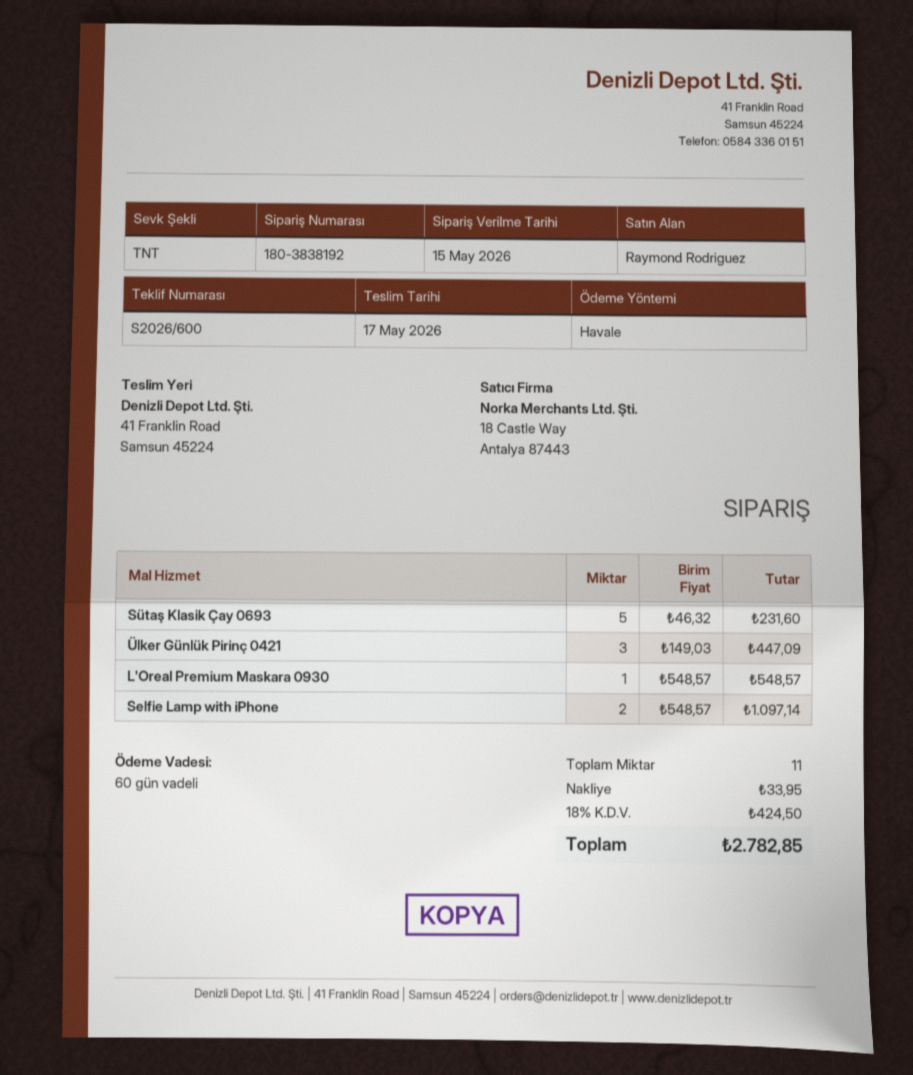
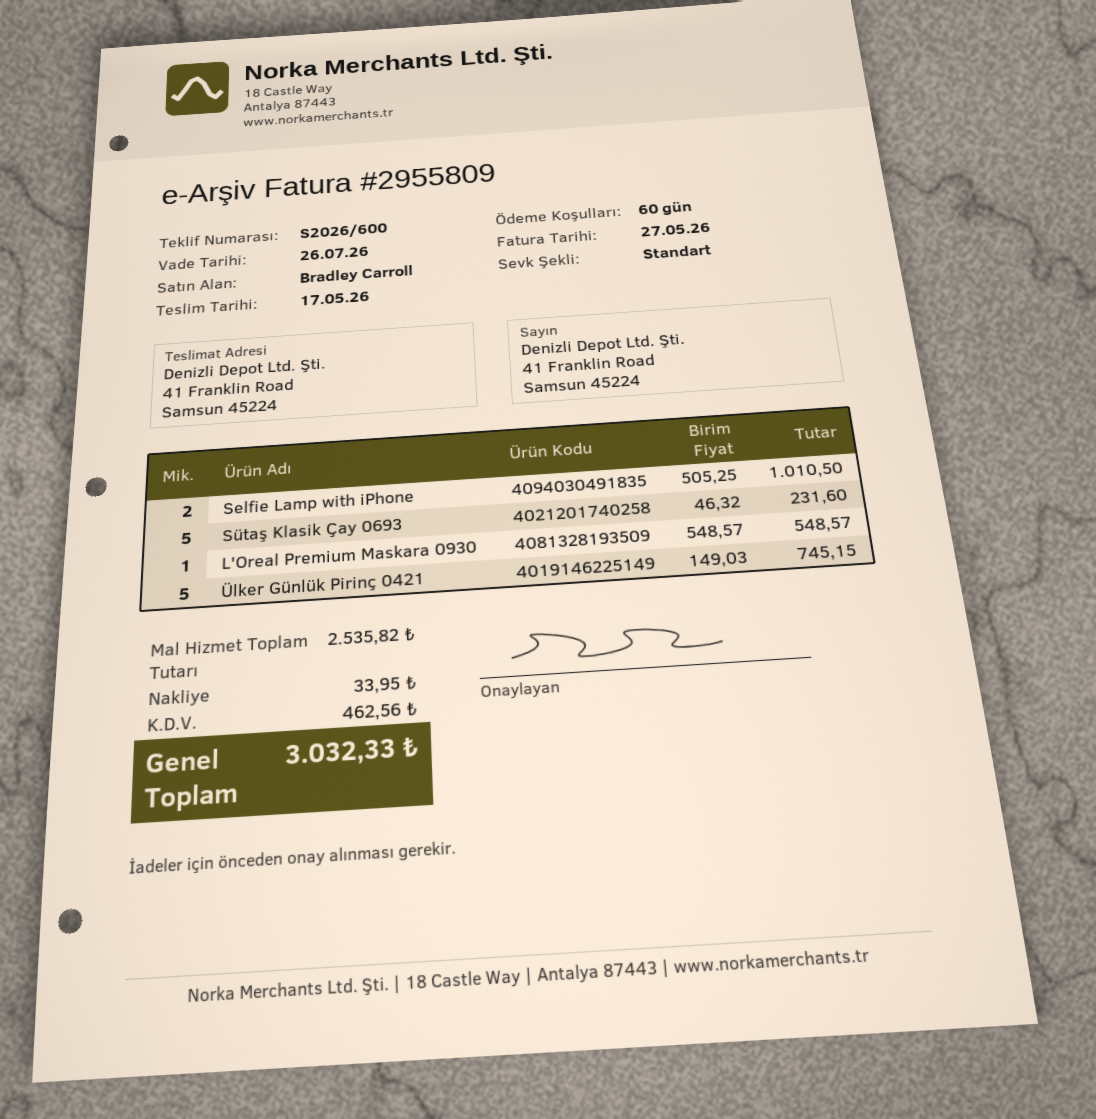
ordered by: Raymond Rodriguez -> Bradley Carroll
shipping method: TNT -> standard
Ülker Günlük Pirinç 0421: 3 x 149.03 = 447.09 -> 5 x 149.03 = 745.15
Selfie Lamp with iPhone: 2 x 548.57 = 1097.14 -> 2 x 505.25 = 1010.50
tax: 424.50 -> 462.56
total: 2782.85 -> 3032.33

